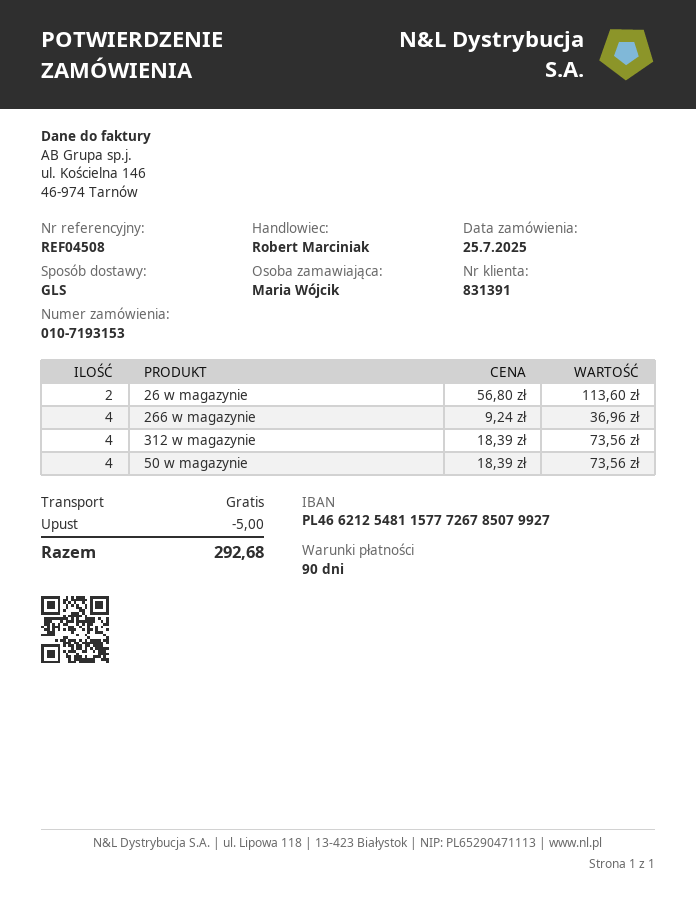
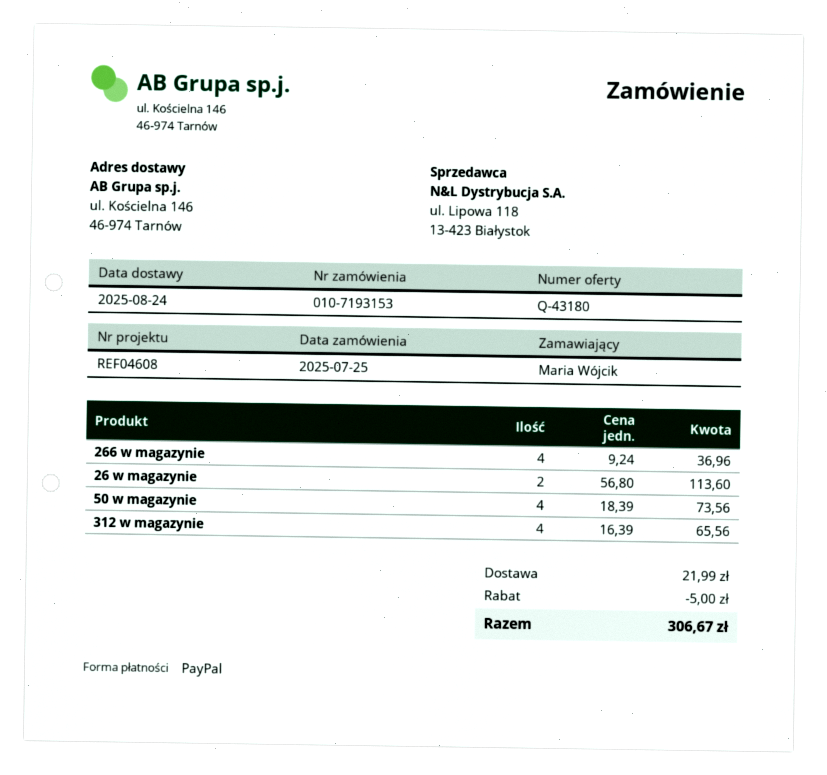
reference: REF04508 -> REF04608
312 w magazynie: 4 x 18.39 = 73.56 -> 4 x 16.39 = 65.56
shipping: 0.00 -> 21.99
total: 292.68 -> 306.67

